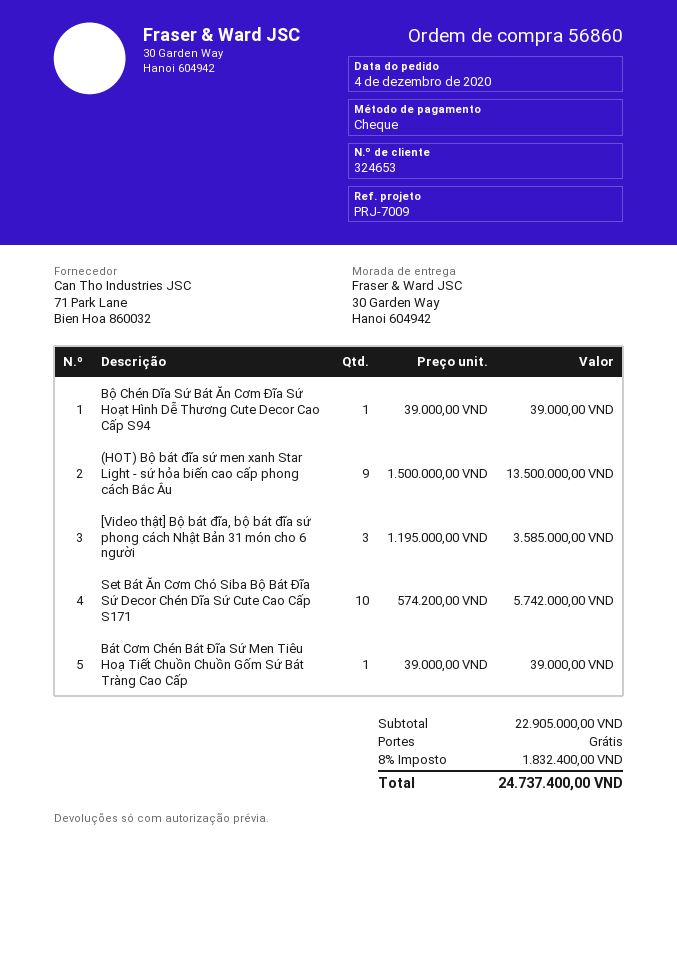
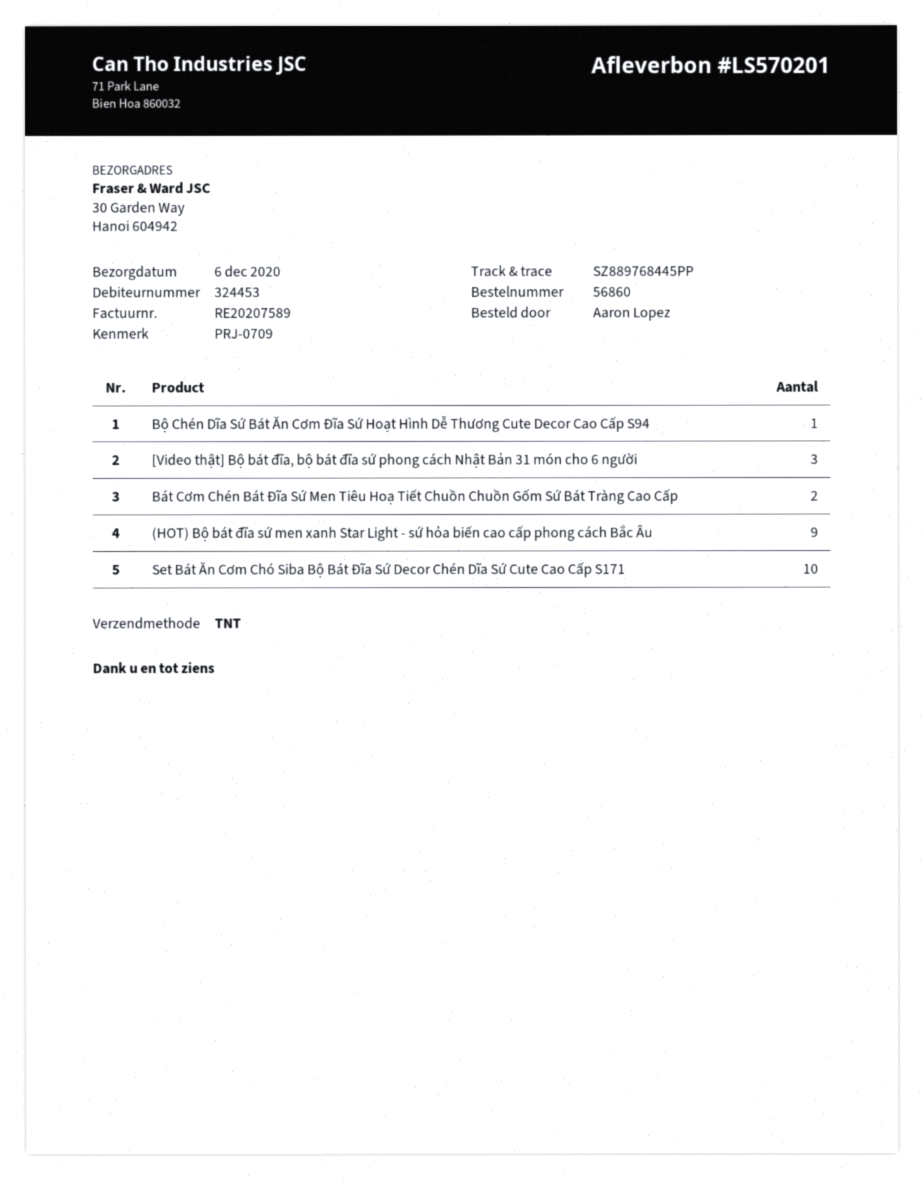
customer number: 324653 -> 324453
reference: PRJ-7009 -> PRJ-0709
Bát Cơm Chén Bát Đĩa Sứ Men Tiêu Hoạ Tiết Chuồn Chuồn Gốm Sứ Bát Tràng Cao Cấp: 1 -> 2

